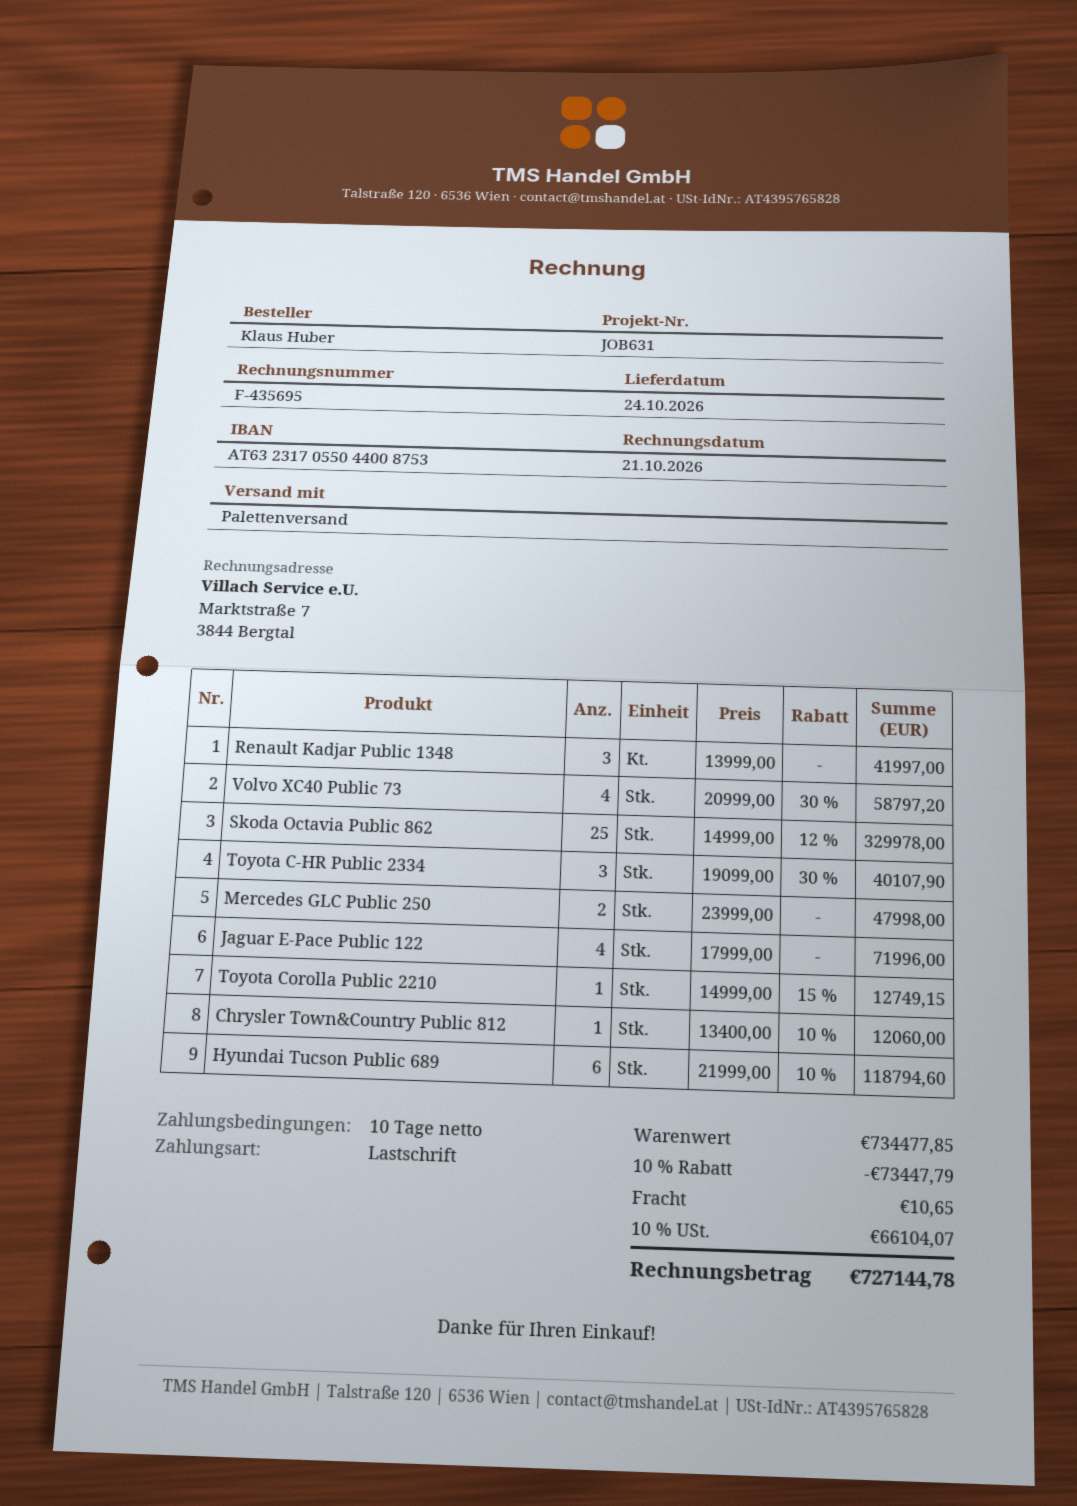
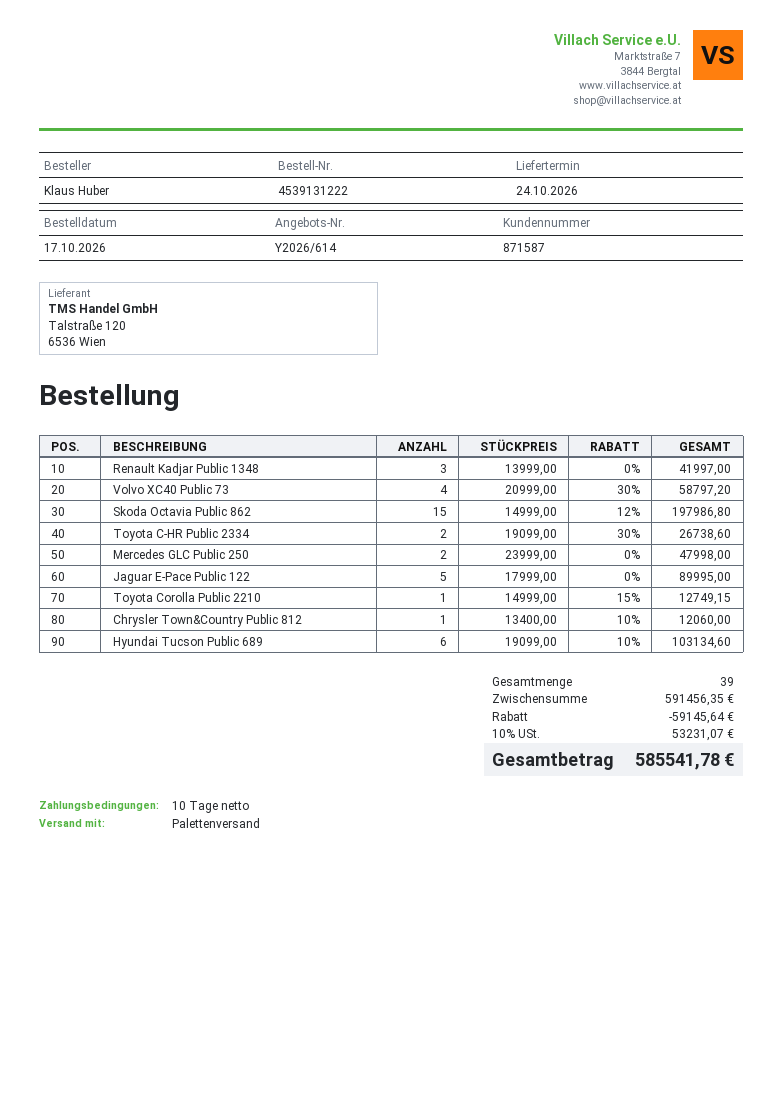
Skoda Octavia Public 862: 25 x 14999.00 - 12% = 329978.00 -> 15 x 14999.00 - 12% = 197986.80
Toyota C-HR Public 2334: 3 x 19099.00 - 30% = 40107.90 -> 2 x 19099.00 - 30% = 26738.60
Jaguar E-Pace Public 122: 4 x 17999.00 = 71996.00 -> 5 x 17999.00 = 89995.00
Hyundai Tucson Public 689: 6 x 21999.00 - 10% = 118794.60 -> 6 x 19099.00 - 10% = 103134.60
subtotal: 734477.85 -> 591456.35
discount: 73447.79 -> 59145.64
shipping: 10.65 -> none
tax: 10% = 66104.07 -> 10% = 53231.07
total: 727144.78 -> 585541.78

